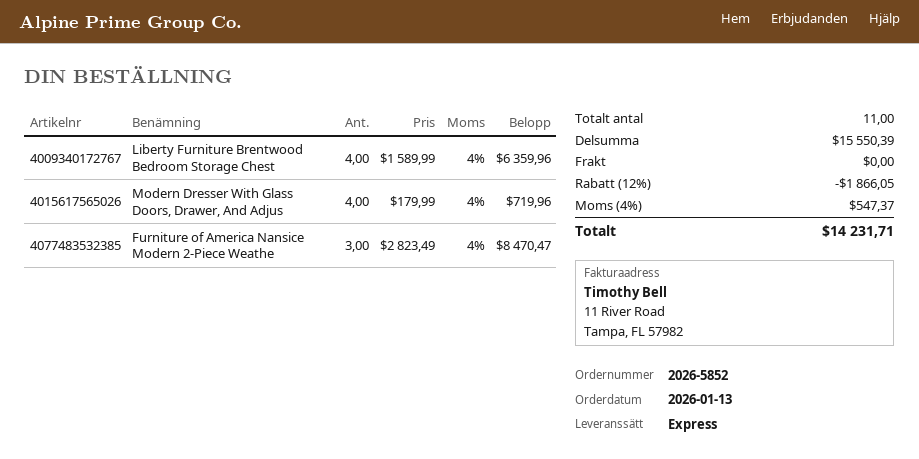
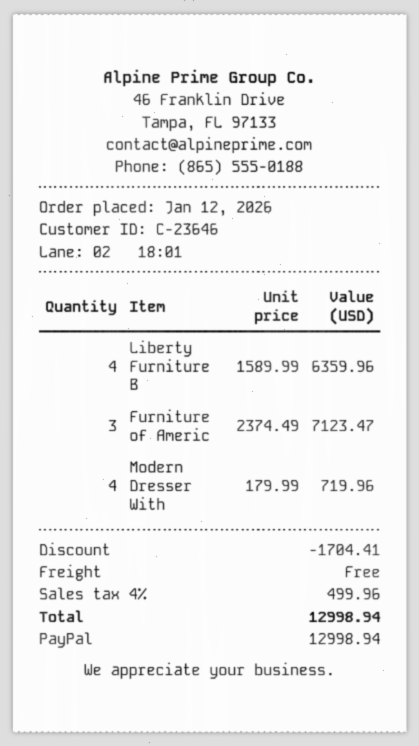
order date: 2026-01-13 -> 2026-01-12
Furniture of America Nansice Modern 2-Piece Weathe: 3 x 2823.49 = 8470.47 -> 3 x 2374.49 = 7123.47
discount: 1866.05 -> 1704.41
tax: 4% = 547.37 -> 4% = 499.96
total: 14231.71 -> 12998.94

